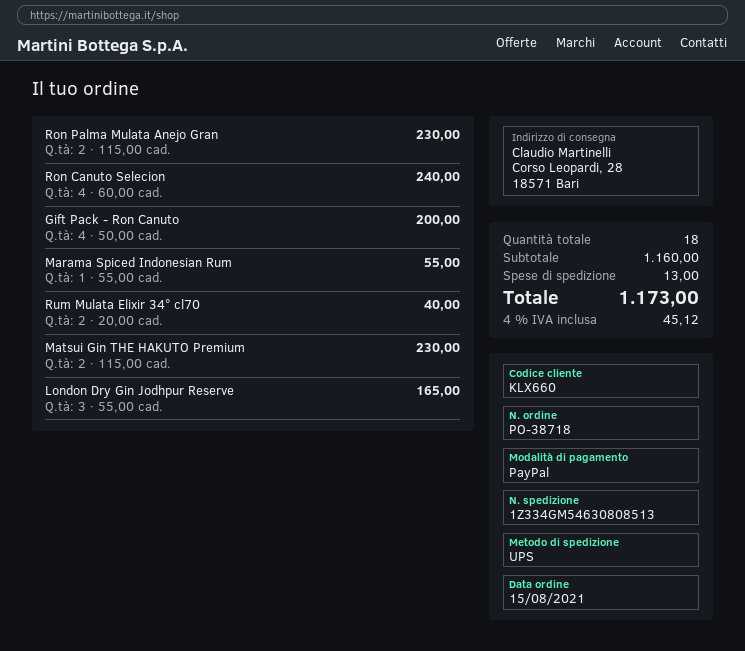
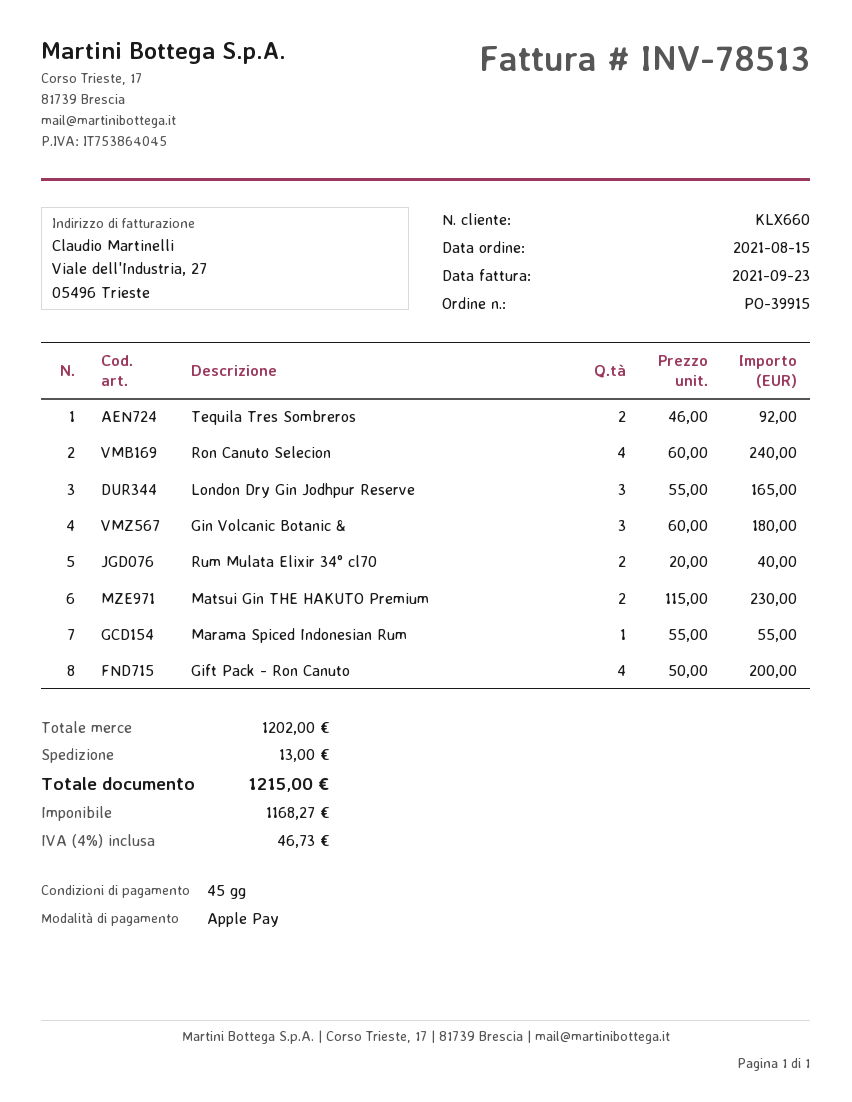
order number: PO-38718 -> PO-39915
payment method: PayPal -> Apple Pay
Ron Palma Mulata Anejo Gran: 2 x 115.00 = 230.00 -> none
Tequila Tres Sombreros: none -> 2 x 46.00 = 92.00
Gin Volcanic Botanic &: none -> 3 x 60.00 = 180.00
subtotal: 1160.00 -> 1202.00
tax: 4% = 45.12 -> 4% = 46.73
total: 1173.00 -> 1215.00

